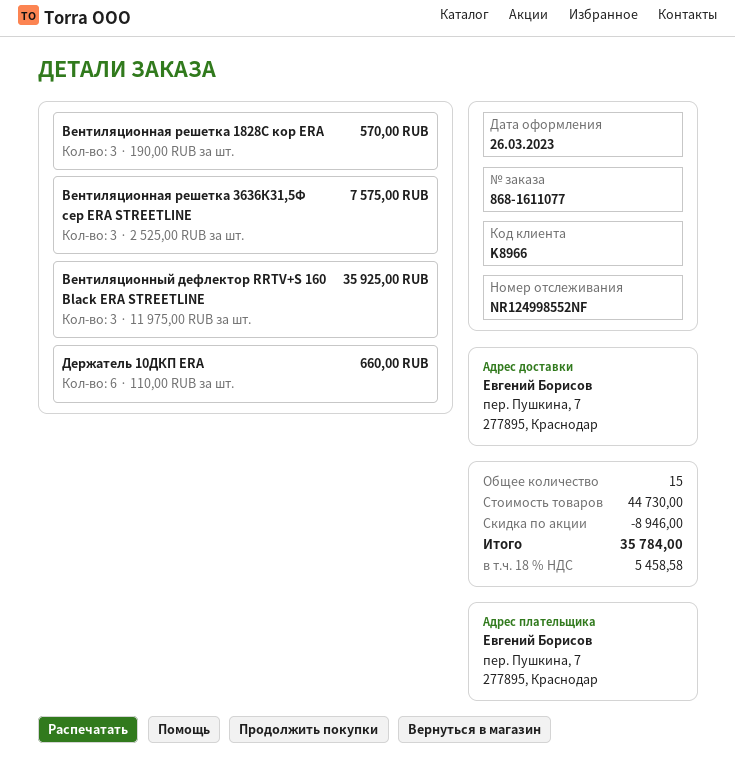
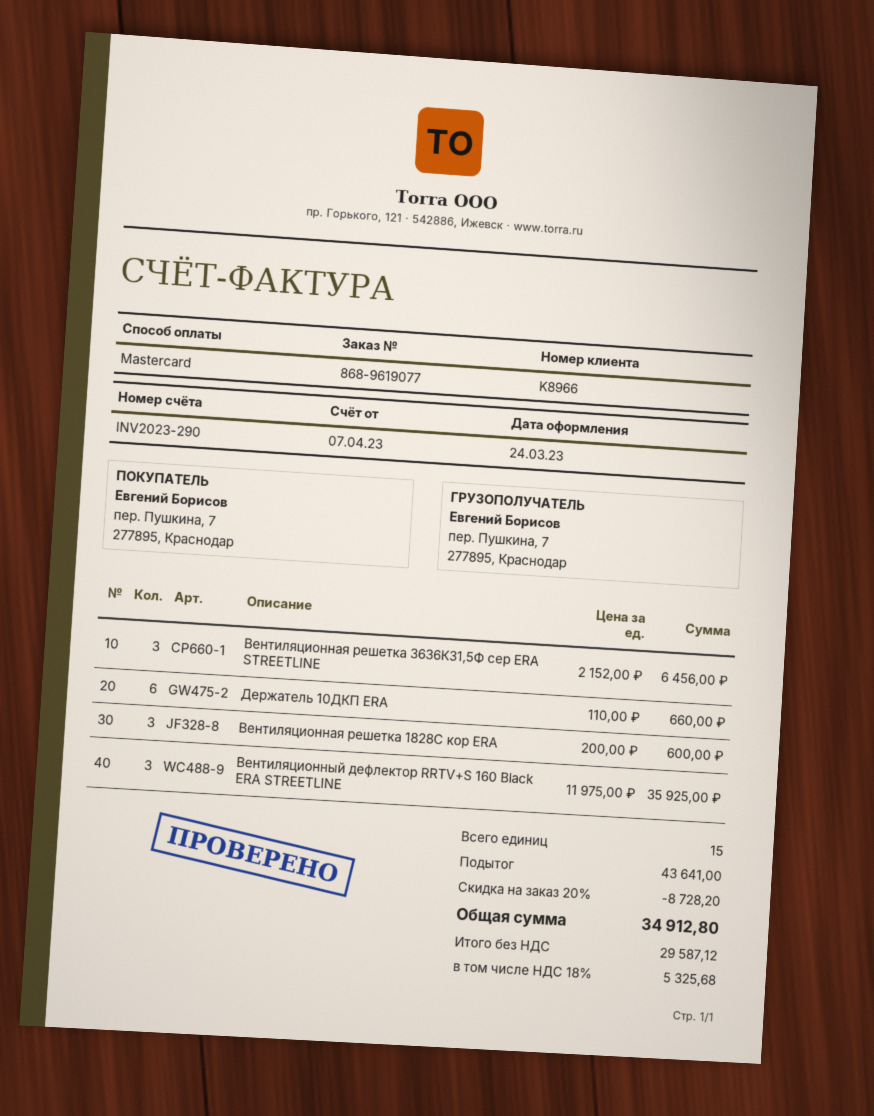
order number: 868-1611077 -> 868-9619077
order date: 2023-03-26 -> 2023-03-24
Вентиляционная решетка 1828С кор ERA: 3 x 190.00 = 570.00 -> 3 x 200.00 = 600.00
Вентиляционная решетка 3636К31,5Ф сер ERA STREETLINE: 3 x 2525.00 = 7575.00 -> 3 x 2152.00 = 6456.00
subtotal: 44730.00 -> 43641.00
discount: 8946.00 -> 8728.20
tax: 18% = 5458.58 -> 18% = 5325.68
total: 35784.00 -> 34912.80

